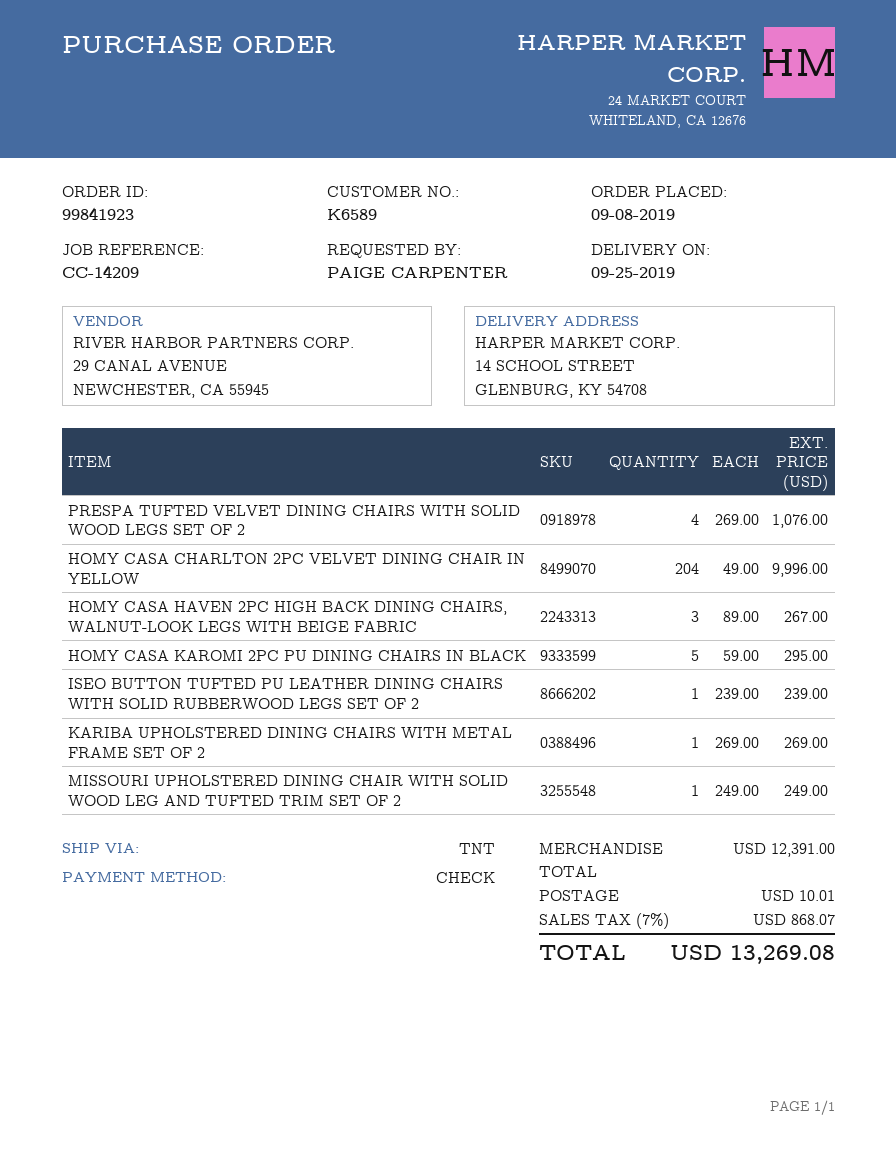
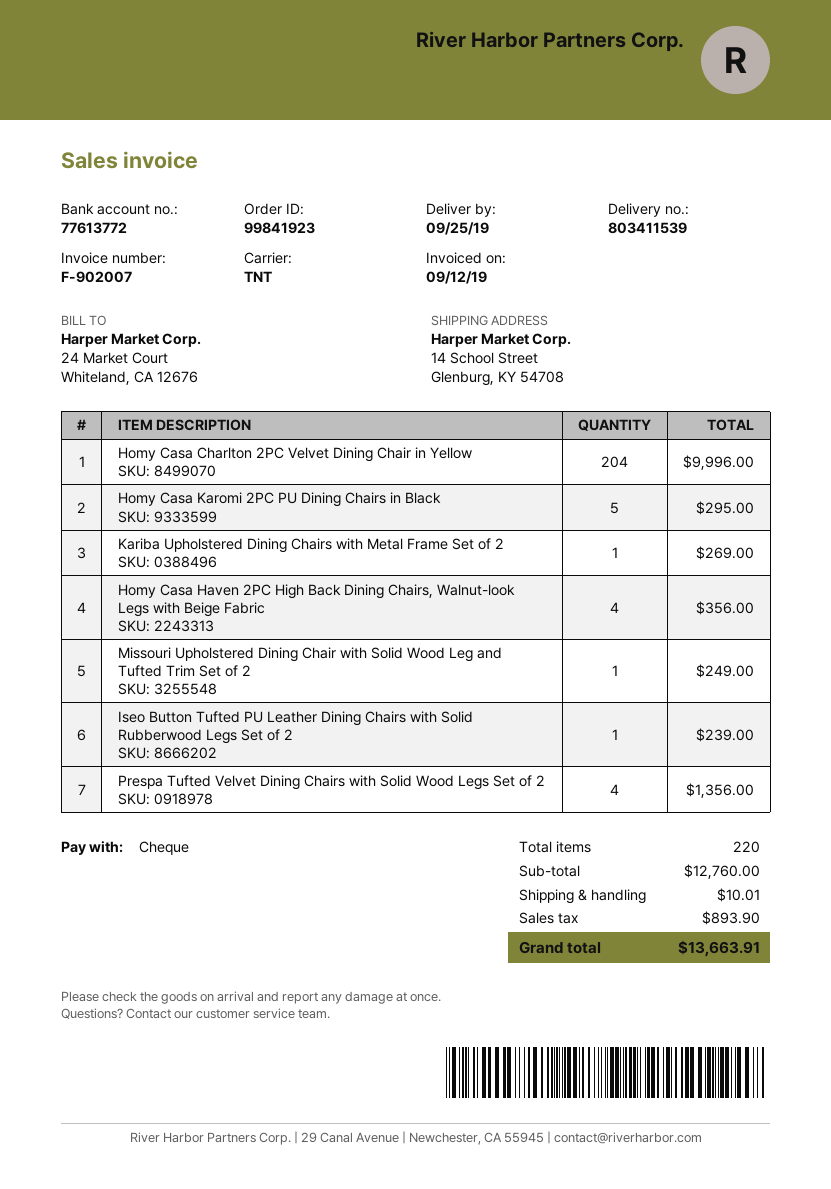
PRESPA TUFTED VELVET DINING CHAIRS WITH SOLID WOOD LEGS SET OF 2: 4 for 1076.00 -> 4 for 1356.00
HOMY CASA HAVEN 2PC HIGH BACK DINING CHAIRS, WALNUT-LOOK LEGS WITH BEIGE FABRIC: 3 for 267.00 -> 4 for 356.00
subtotal: 12391.00 -> 12760.00
tax: 868.07 -> 893.90
total: 13269.08 -> 13663.91

